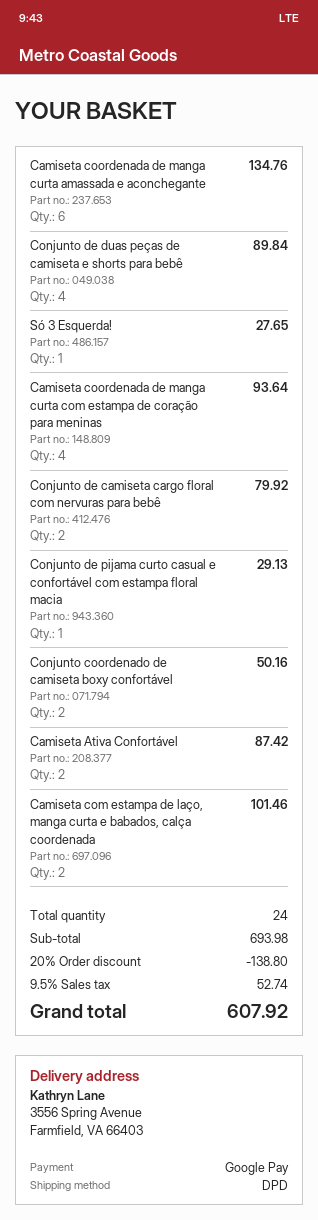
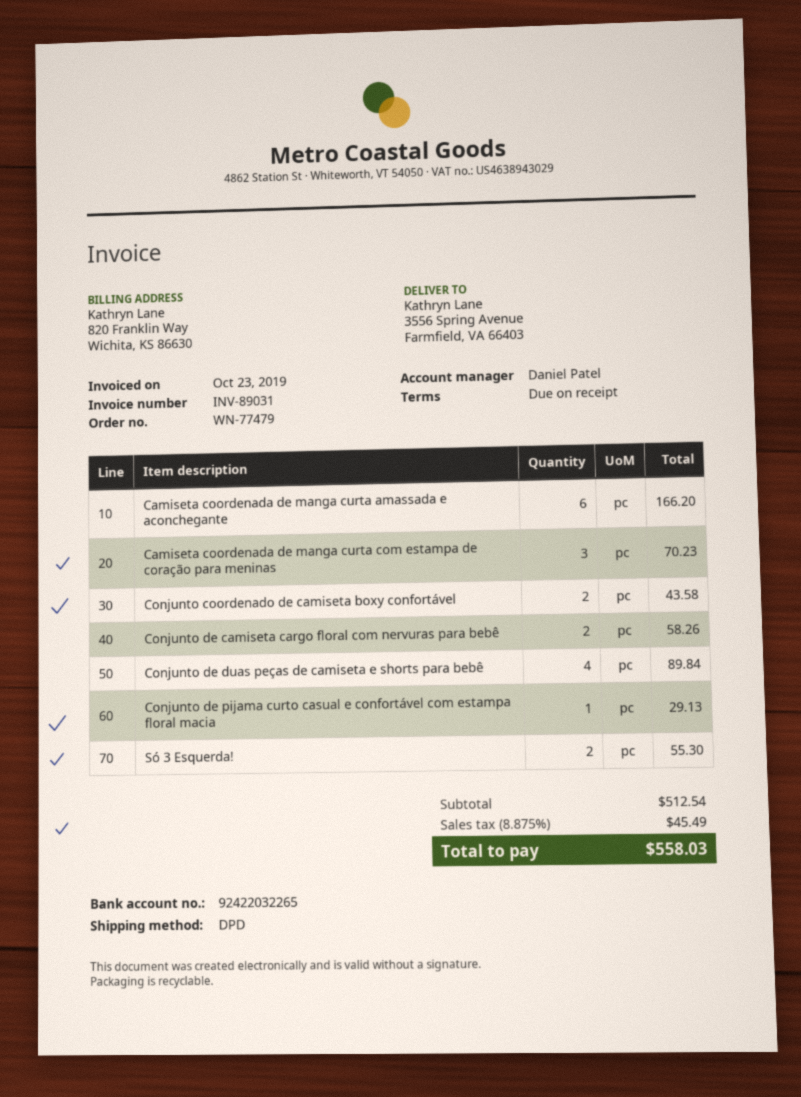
Camiseta coordenada de manga curta amassada e aconchegante: 6 for 134.76 -> 6 for 166.20
Só 3 Esquerda!: 1 for 27.65 -> 2 for 55.30
Camiseta coordenada de manga curta com estampa de coração para meninas: 4 for 93.64 -> 3 for 70.23
Conjunto de camiseta cargo floral com nervuras para bebê: 2 for 79.92 -> 2 for 58.26
Conjunto coordenado de camiseta boxy confortável: 2 for 50.16 -> 2 for 43.58
Camiseta Ativa Confortável: 2 for 87.42 -> none
Camiseta com estampa de laço, manga curta e babados, calça coordenada: 2 for 101.46 -> none
subtotal: 693.98 -> 512.54
discount: 20% = 138.80 -> none
tax: 9.5% = 52.74 -> 8.875% = 45.49
total: 607.92 -> 558.03

